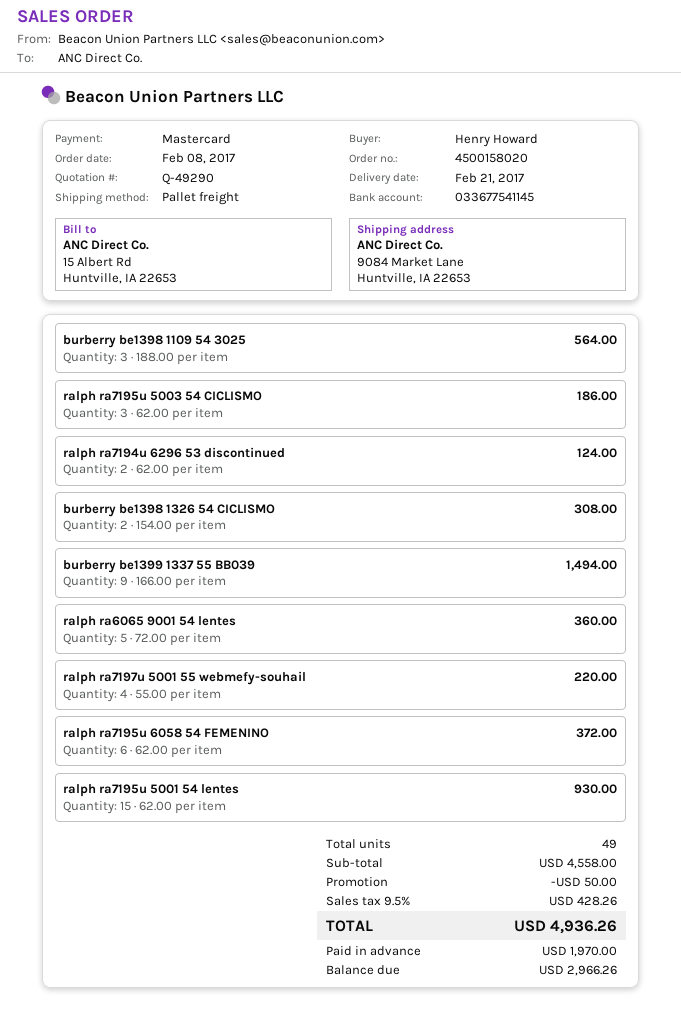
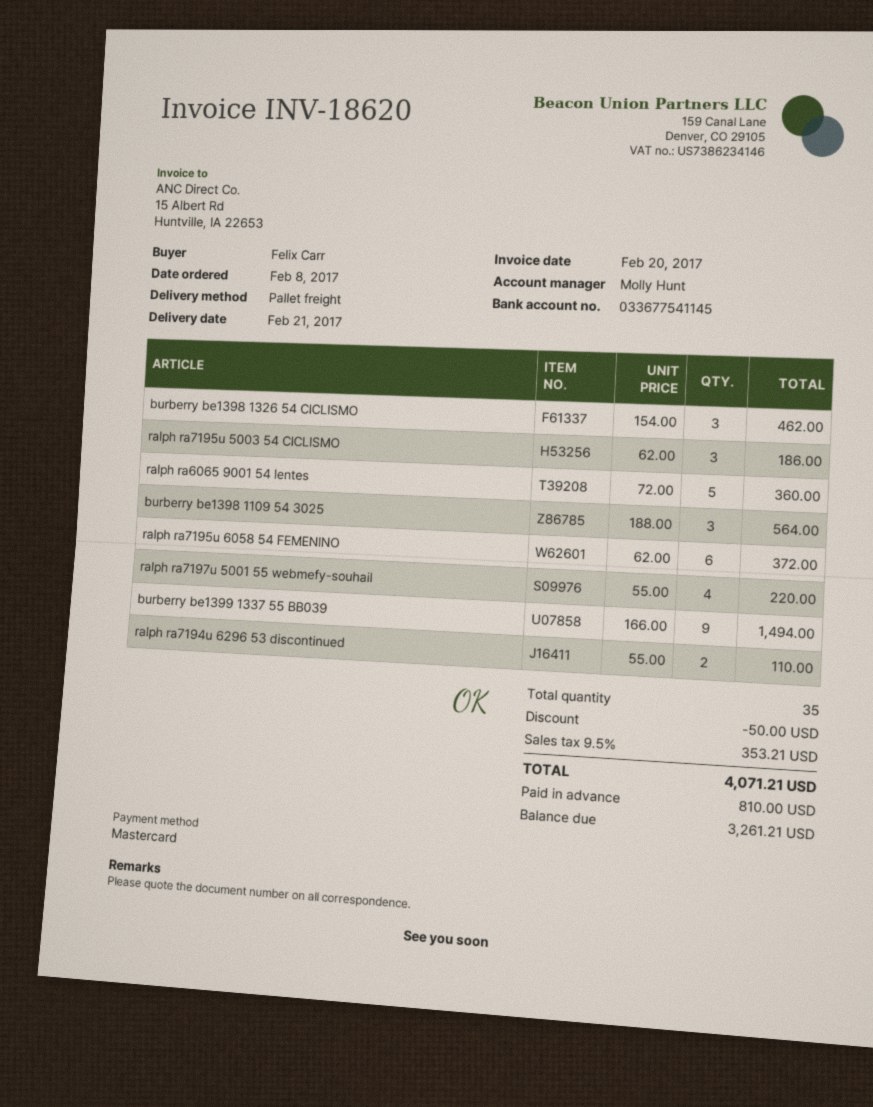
ordered by: Henry Howard -> Felix Carr
ralph ra7194u 6296 53 discontinued: 2 x 62.00 = 124.00 -> 2 x 55.00 = 110.00
burberry be1398 1326 54 CICLISMO: 2 x 154.00 = 308.00 -> 3 x 154.00 = 462.00
ralph ra7195u 5001 54 lentes: 15 x 62.00 = 930.00 -> none
total quantity: 49 -> 35
tax: 9.5% = 428.26 -> 9.5% = 353.21
total: 4936.26 -> 4071.21
deposit: 1970.00 -> 810.00
balance: 2966.26 -> 3261.21

